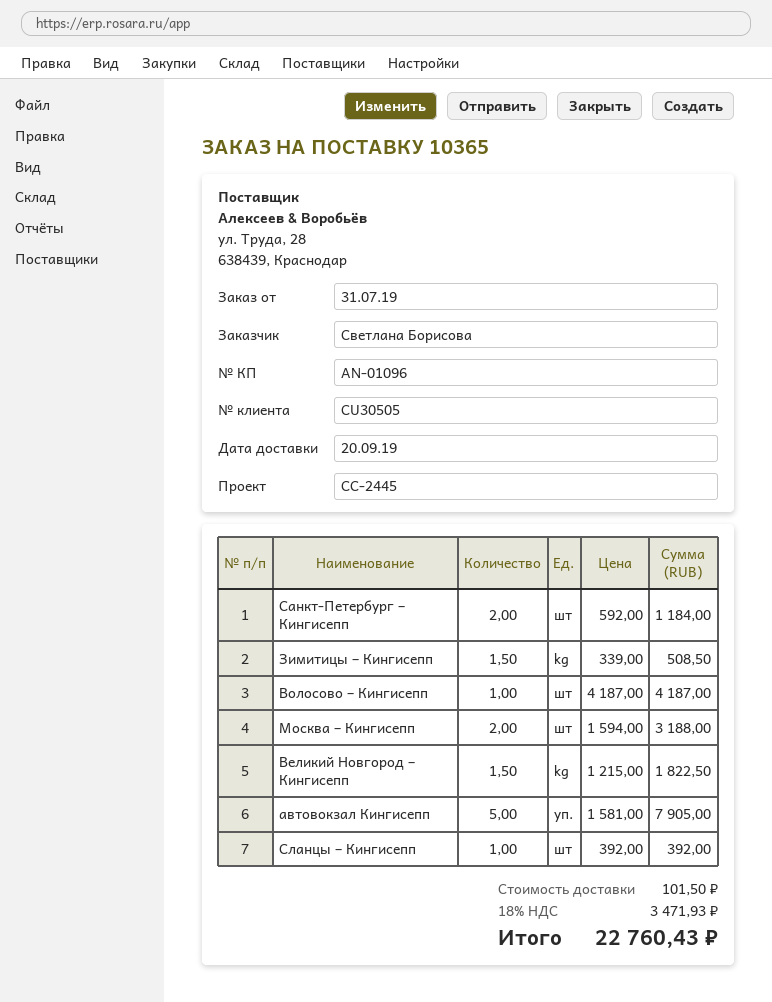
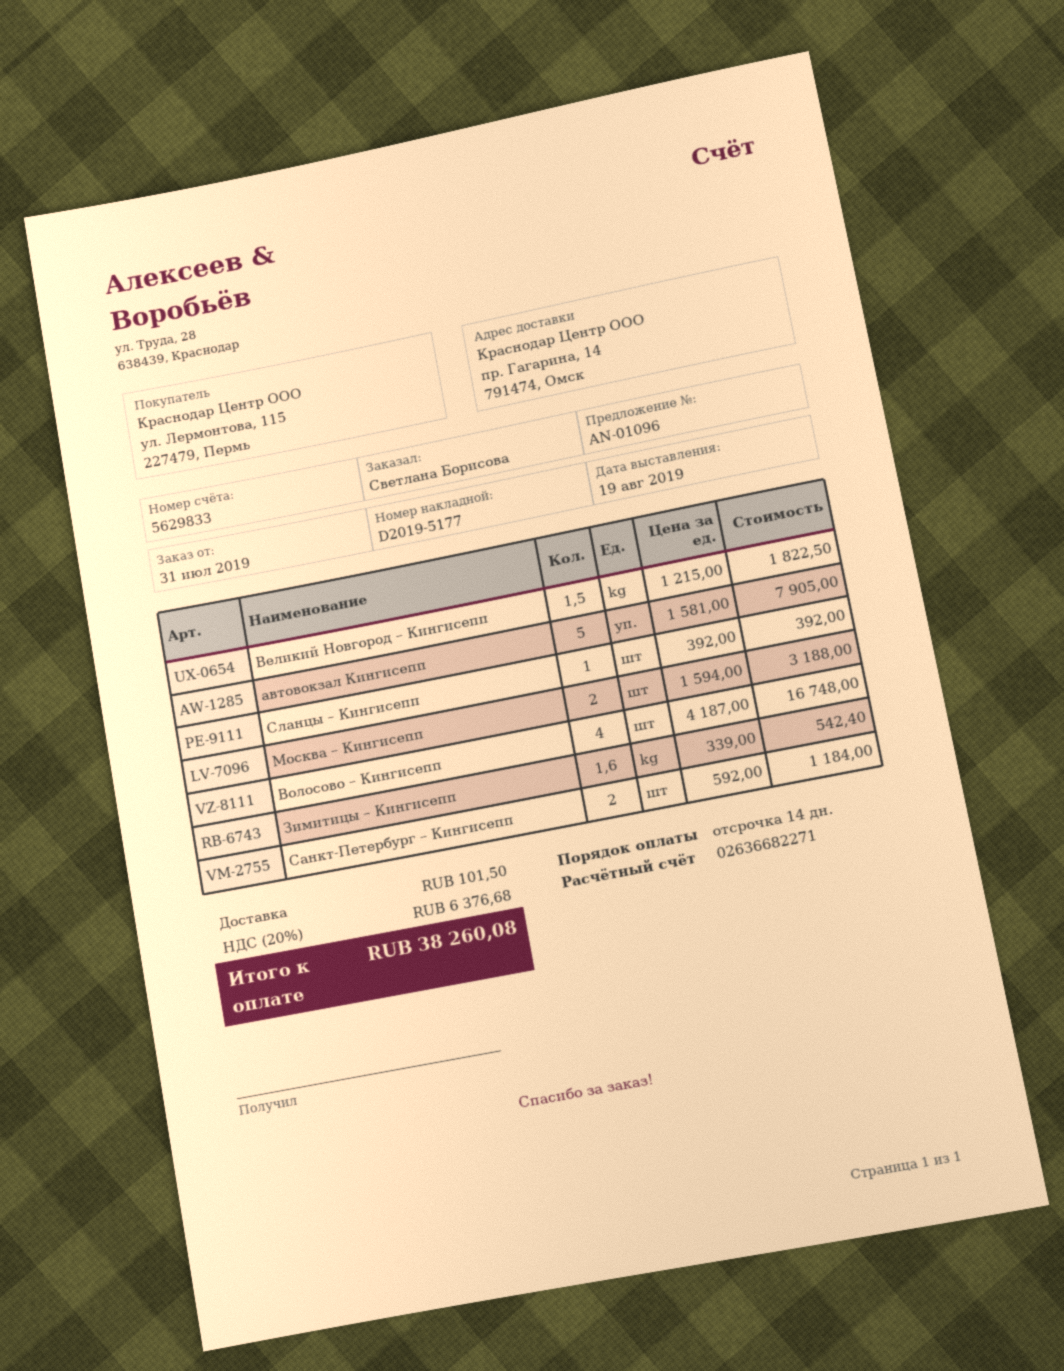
Зимитицы – Кингисепп: 1.5 x 339.00 = 508.50 -> 1.6 x 339.00 = 542.40
Волосово – Кингисепп: 1 x 4187.00 = 4187.00 -> 4 x 4187.00 = 16748.00
tax: 18% = 3471.93 -> 20% = 6376.68
total: 22760.43 -> 38260.08

